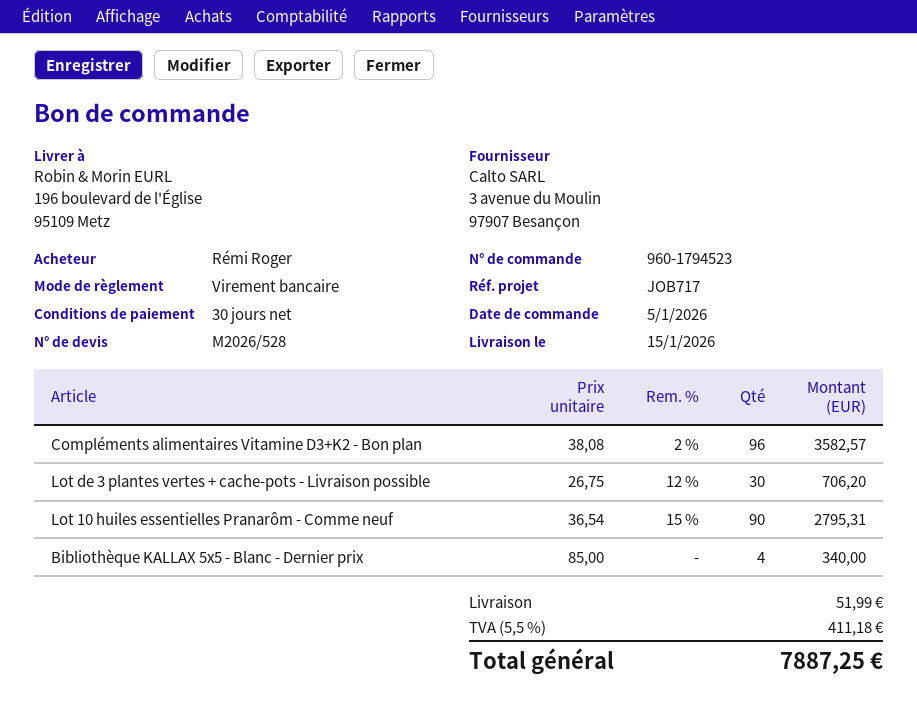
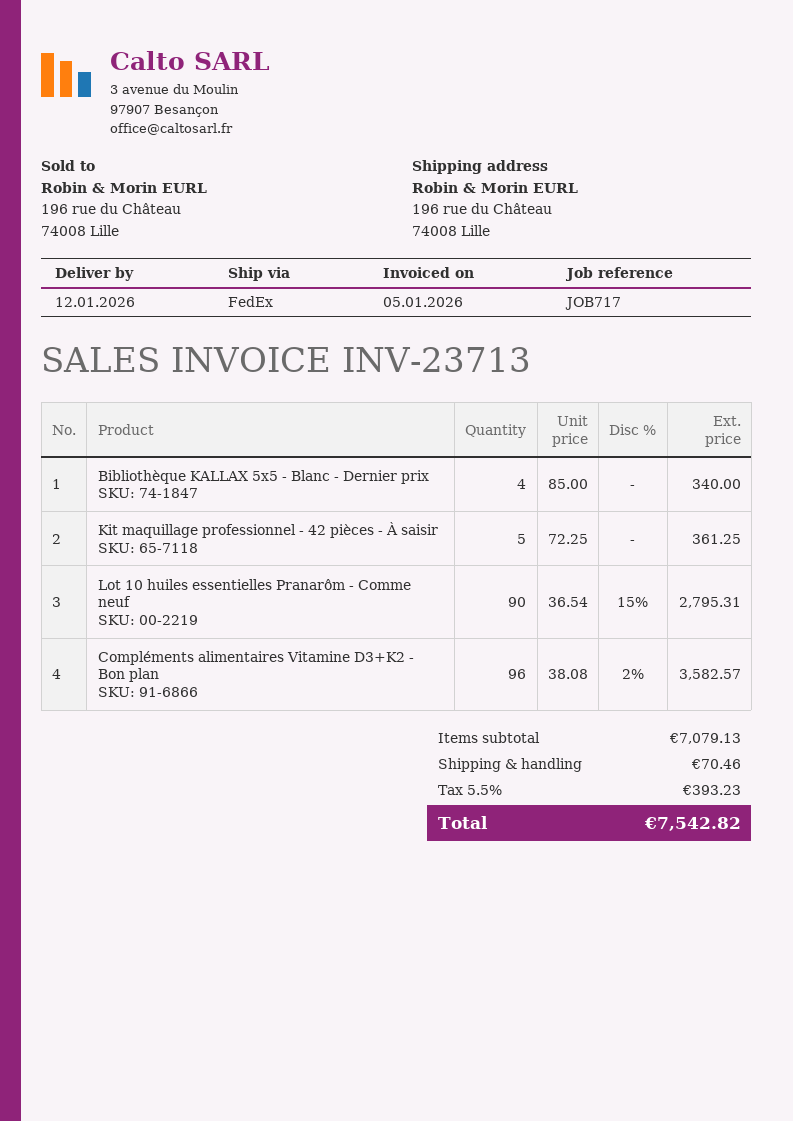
delivery date: 2026-01-15 -> 2026-01-12
ship to: 196 boulevard de l'Église, 95109 Metz -> 196 rue du Château, 74008 Lille
Lot de 3 plantes vertes + cache-pots - Livraison possible: 30 x 26.75 - 12% = 706.20 -> none
Kit maquillage professionnel - 42 pièces - À saisir: none -> 5 x 72.25 = 361.25
shipping: 51.99 -> 70.46
tax: 5.5% = 411.18 -> 5.5% = 393.23
total: 7887.25 -> 7542.82

